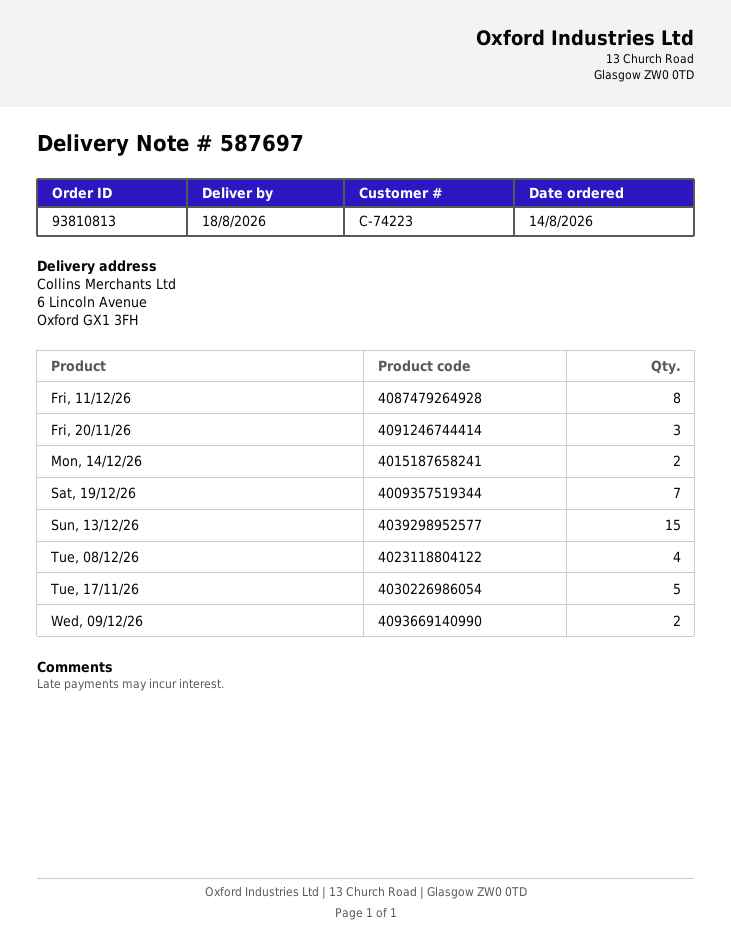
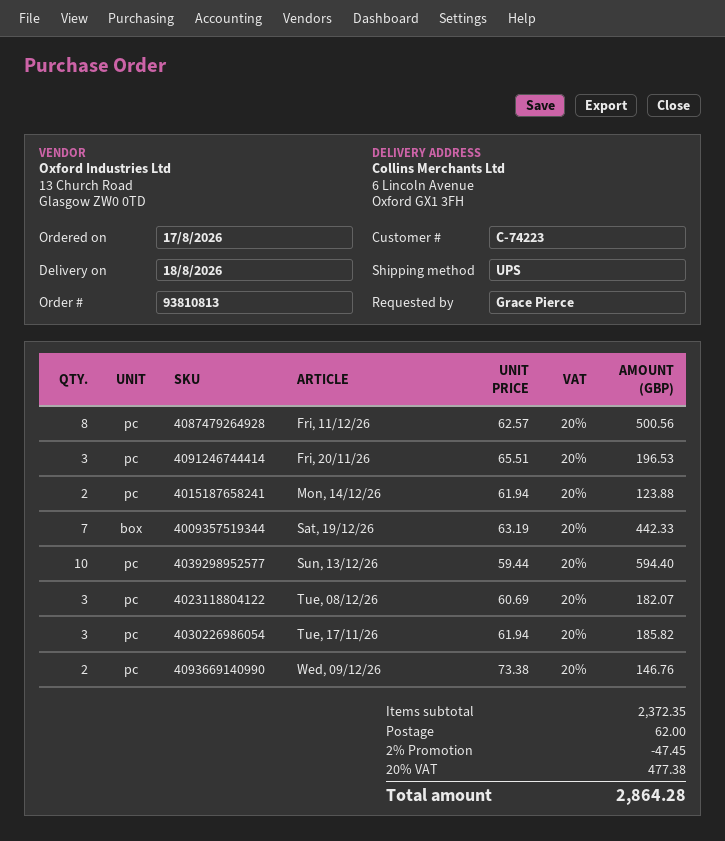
order date: 2026-08-14 -> 2026-08-17
Sun, 13/12/26: 15 -> 10
Tue, 08/12/26: 4 -> 3
Tue, 17/11/26: 5 -> 3

